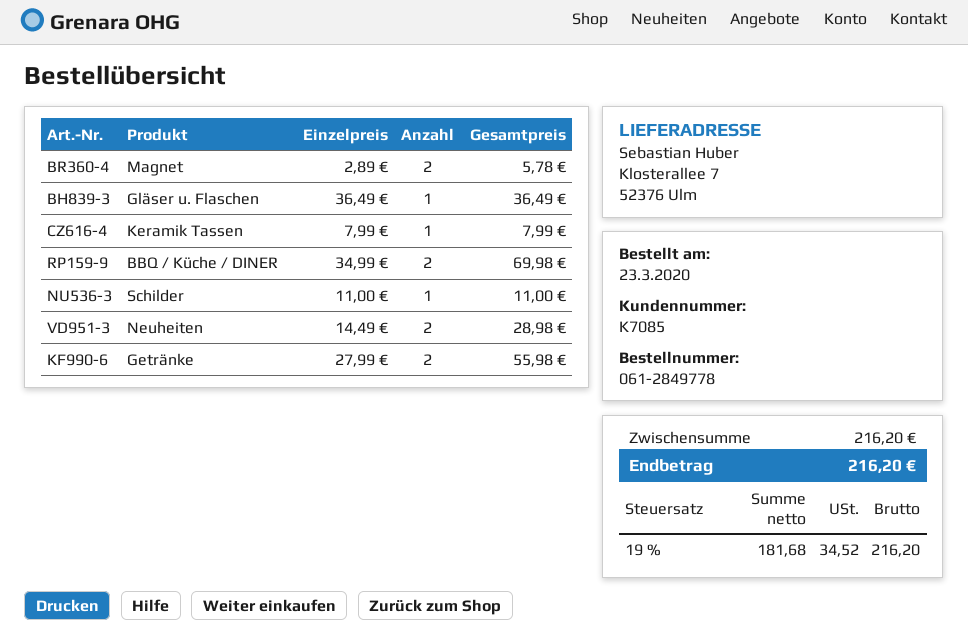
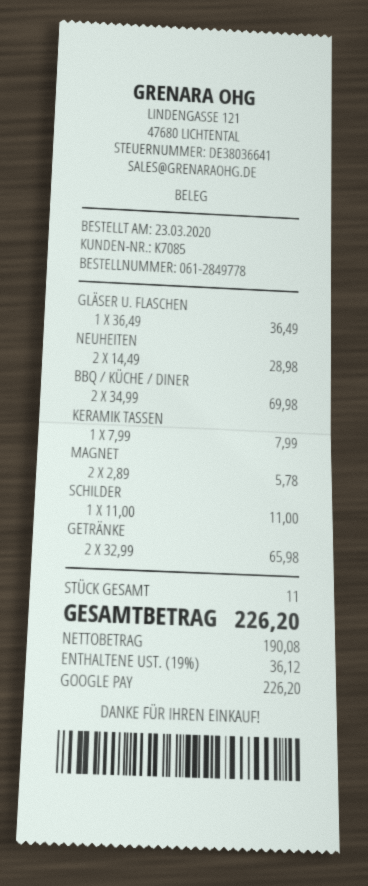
Getränke: 2 x 27.99 = 55.98 -> 2 x 32.99 = 65.98
net: 181.68 -> 190.08
tax: 19% = 34.52 -> 19% = 36.12
total: 216.20 -> 226.20

